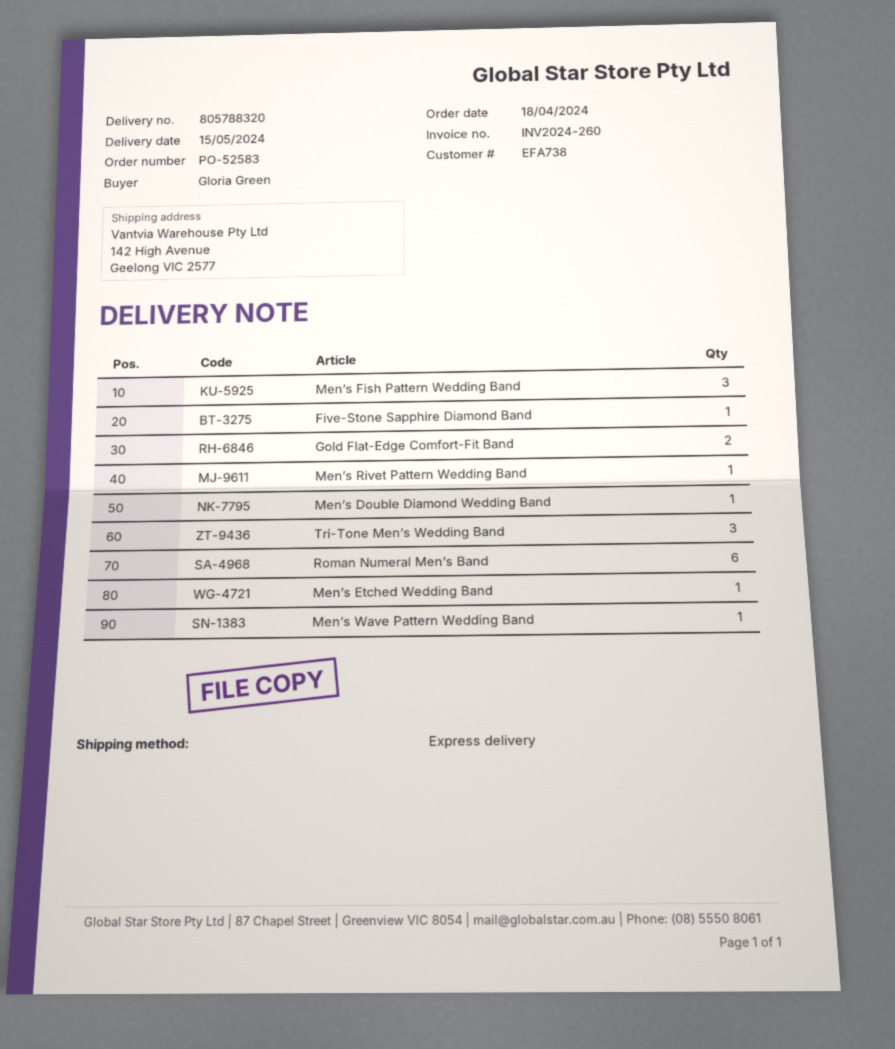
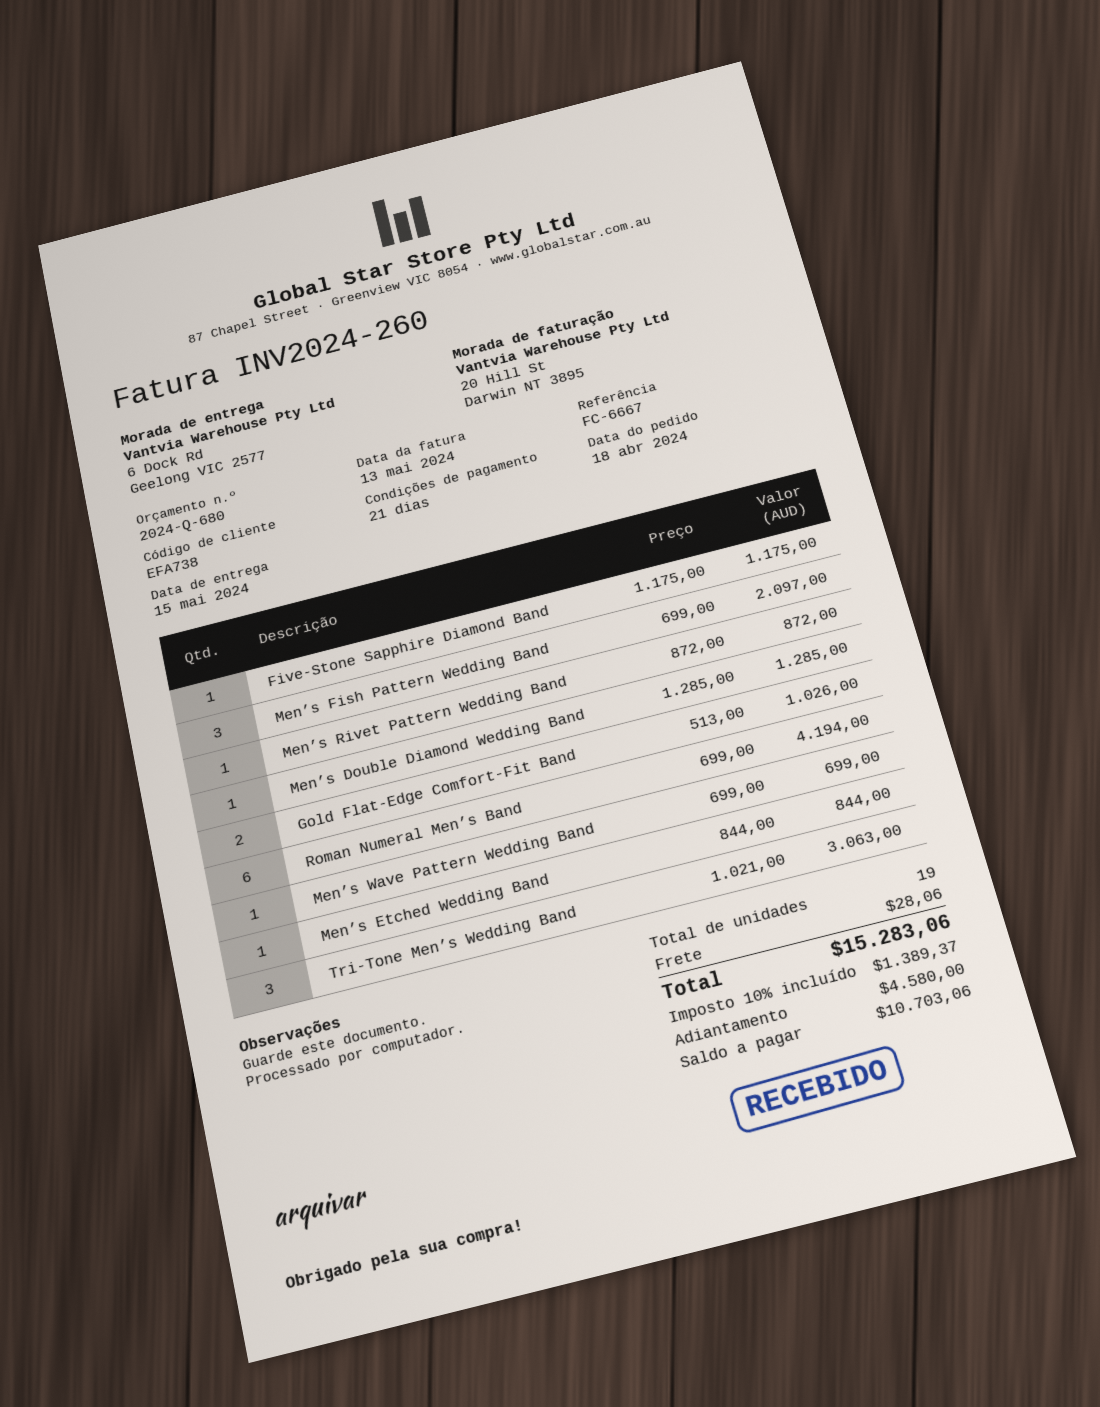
ship to: 142 High Avenue, Geelong VIC 2577 -> 6 Dock Rd, Geelong VIC 2577

